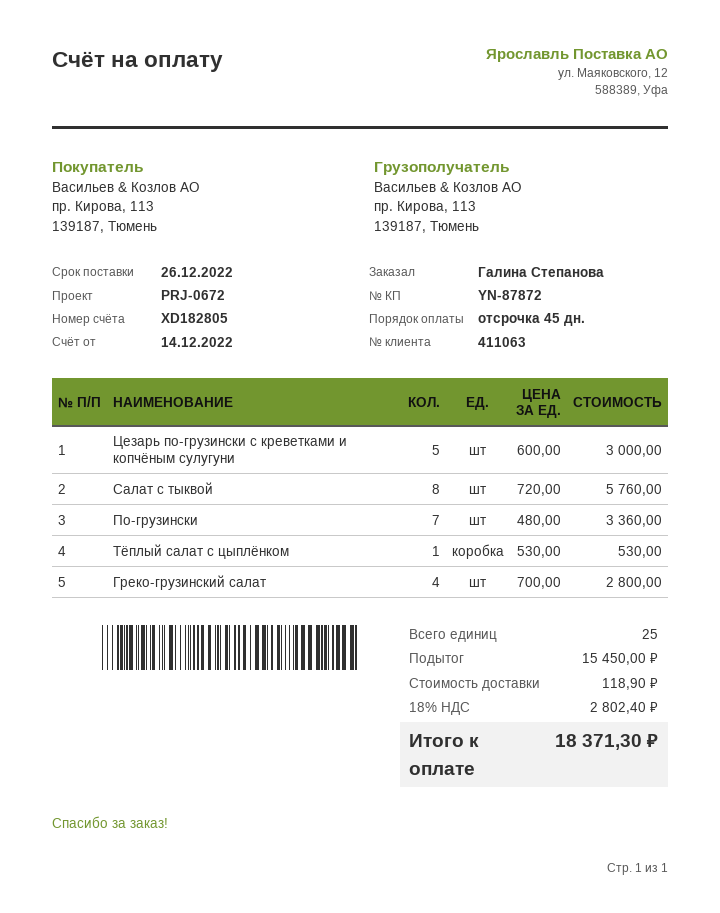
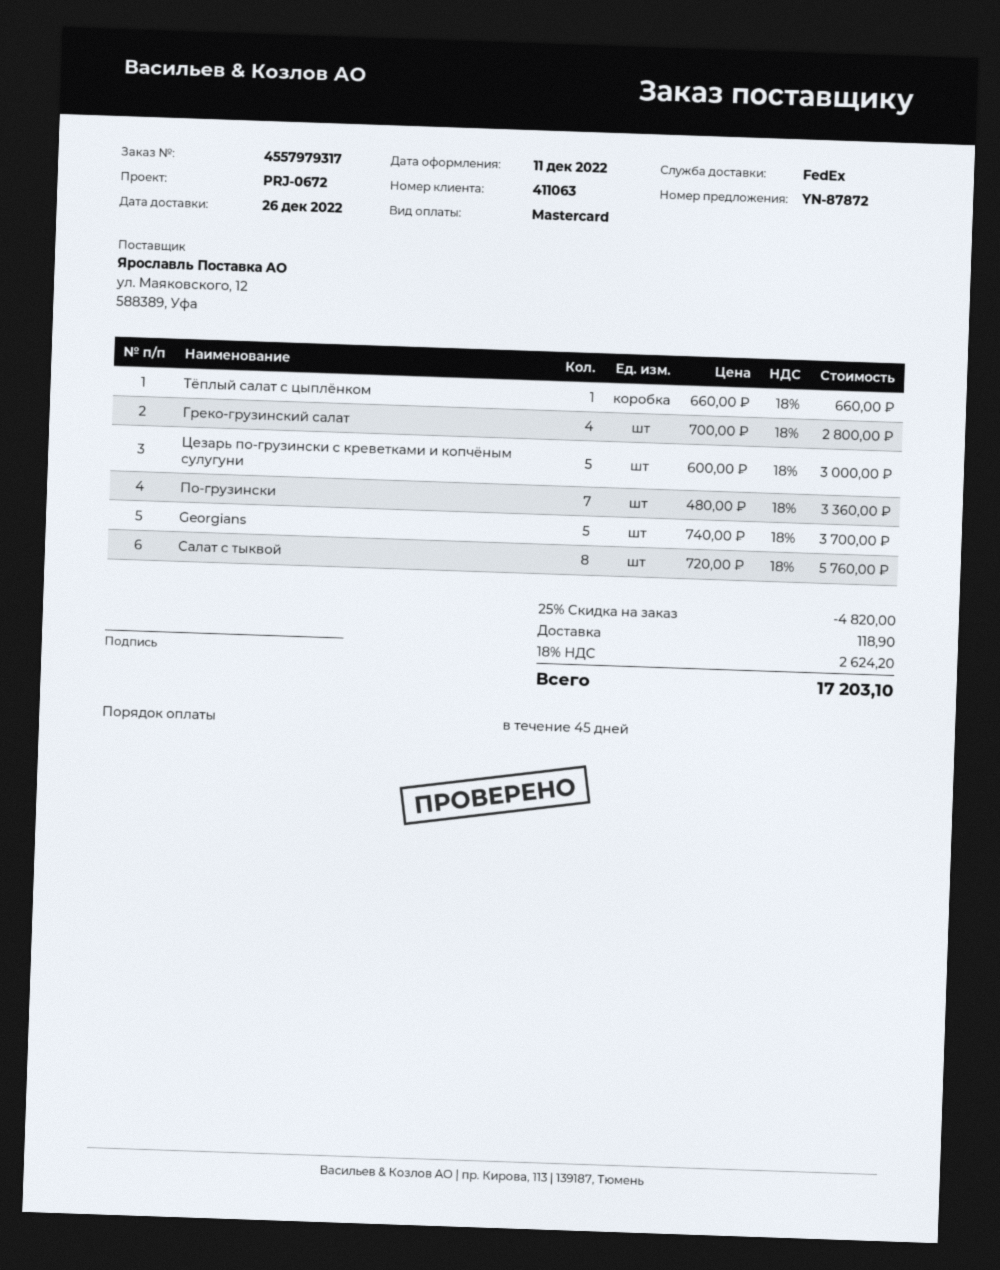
Тёплый салат с цыплёнком: 1 x 530.00 = 530.00 -> 1 x 660.00 = 660.00
Georgians: none -> 5 x 740.00 = 3700.00
discount: none -> 25% = 4820.00
tax: 18% = 2802.40 -> 18% = 2624.20
total: 18371.30 -> 17203.10

